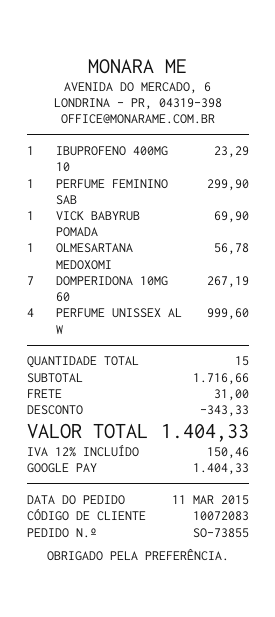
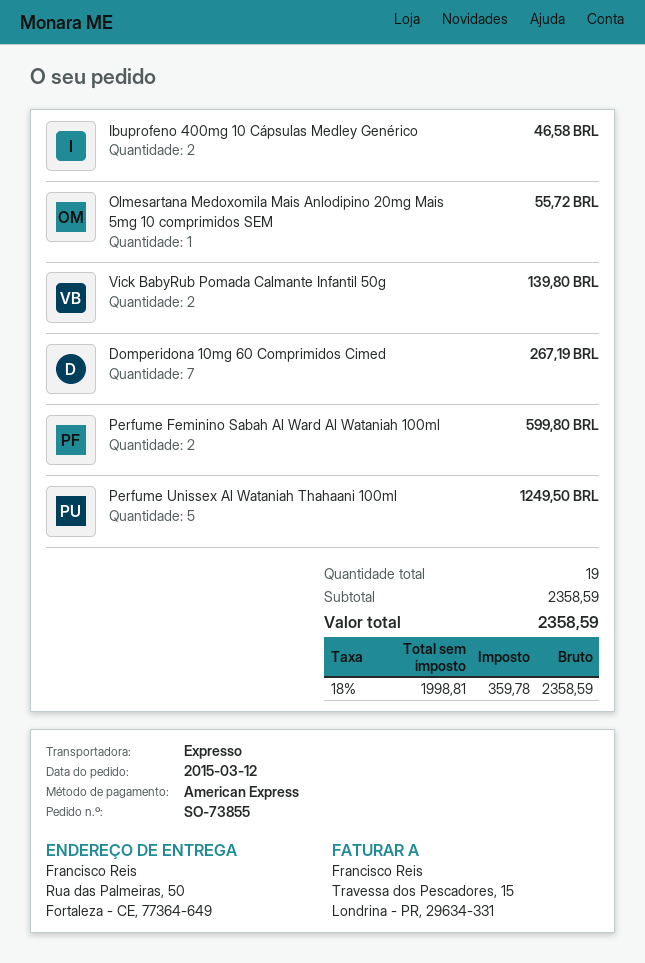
order date: 2015-03-11 -> 2015-03-12
payment method: Google Pay -> American Express
IBUPROFENO 400MG 10: 1 for 23.29 -> 2 for 46.58
PERFUME FEMININO SAB: 1 for 299.90 -> 2 for 599.80
VICK BABYRUB POMADA: 1 for 69.90 -> 2 for 139.80
OLMESARTANA MEDOXOMI: 1 for 56.78 -> 1 for 55.72
PERFUME UNISSEX AL W: 4 for 999.60 -> 5 for 1249.50
total quantity: 15 -> 19
subtotal: 1716.66 -> 2358.59
discount: 343.33 -> none
shipping: 31.00 -> none
tax: 12% = 150.46 -> 18% = 359.78
total: 1404.33 -> 2358.59

